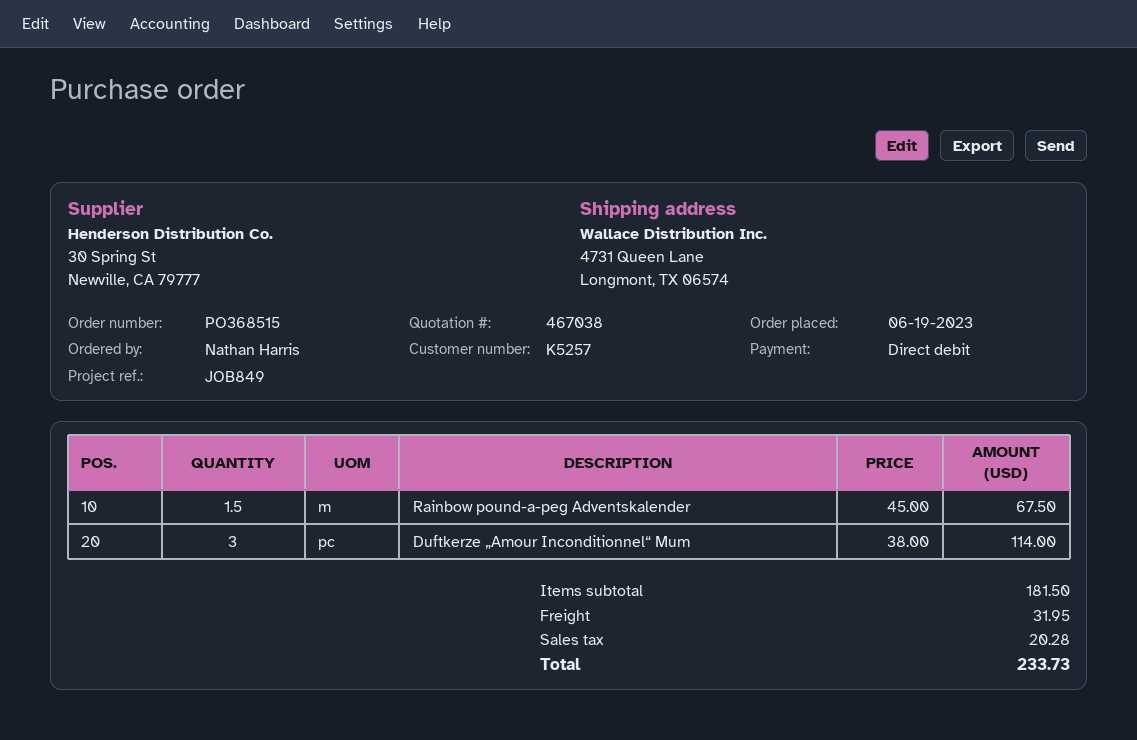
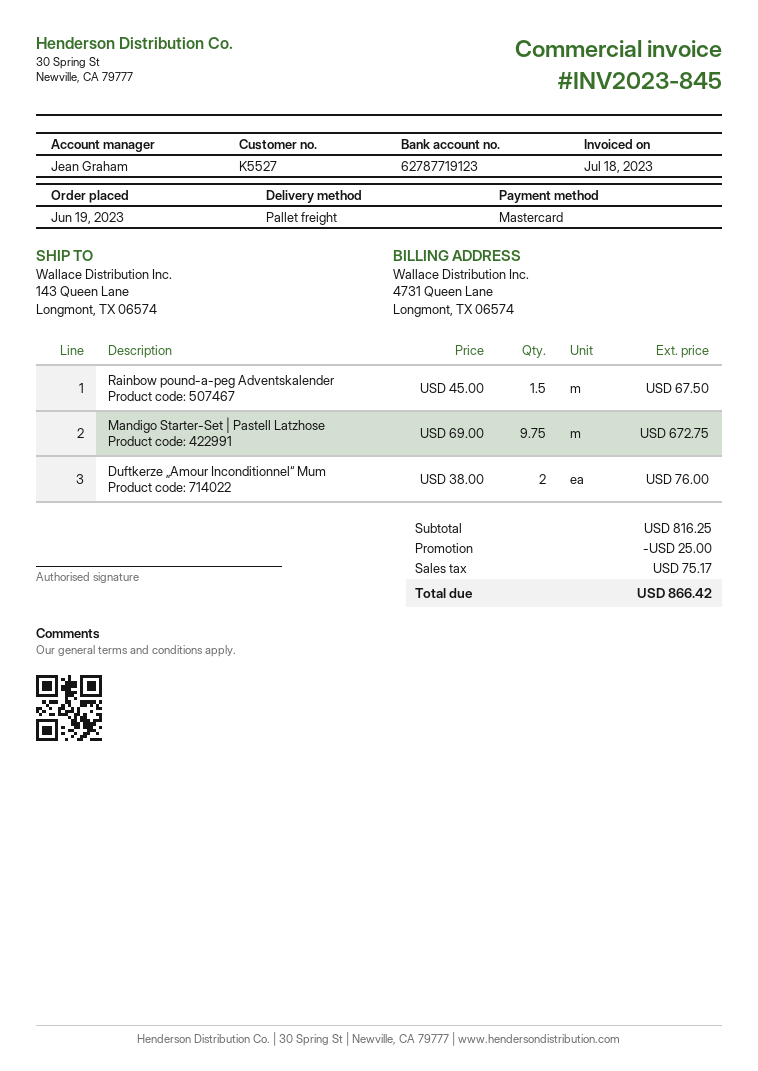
customer number: K5257 -> K5527
payment method: direct debit -> Mastercard
ship to: 4731 Queen Lane, Longmont, TX 06574 -> 143 Queen Lane, Longmont, TX 06574
Duftkerze „Amour Inconditionnel“ Mum: 3 x 38.00 = 114.00 -> 2 x 38.00 = 76.00
Mandigo Starter-Set | Pastell Latzhose: none -> 9.75 x 69.00 = 672.75
subtotal: 181.50 -> 816.25
discount: none -> 25.00
shipping: 31.95 -> none
tax: 20.28 -> 75.17
total: 233.73 -> 866.42

